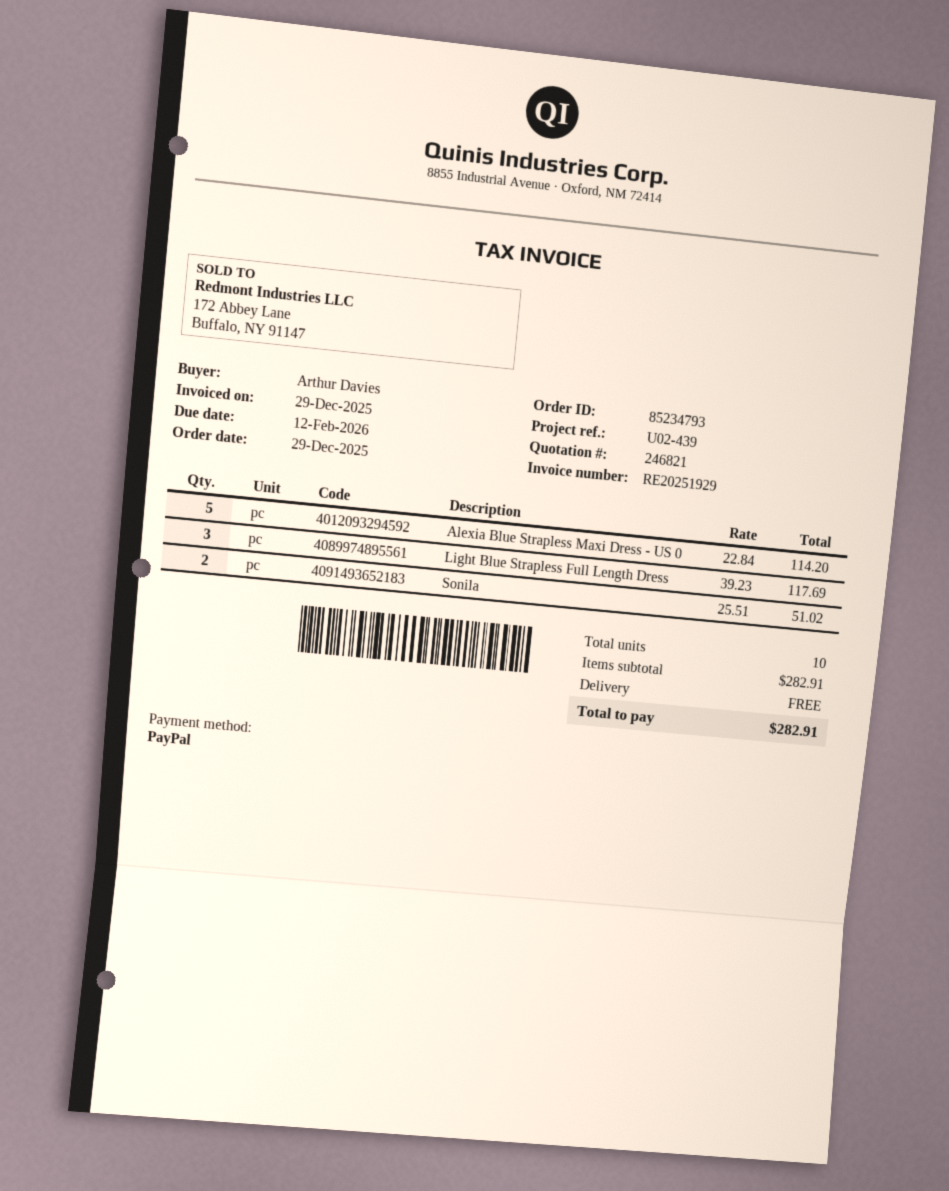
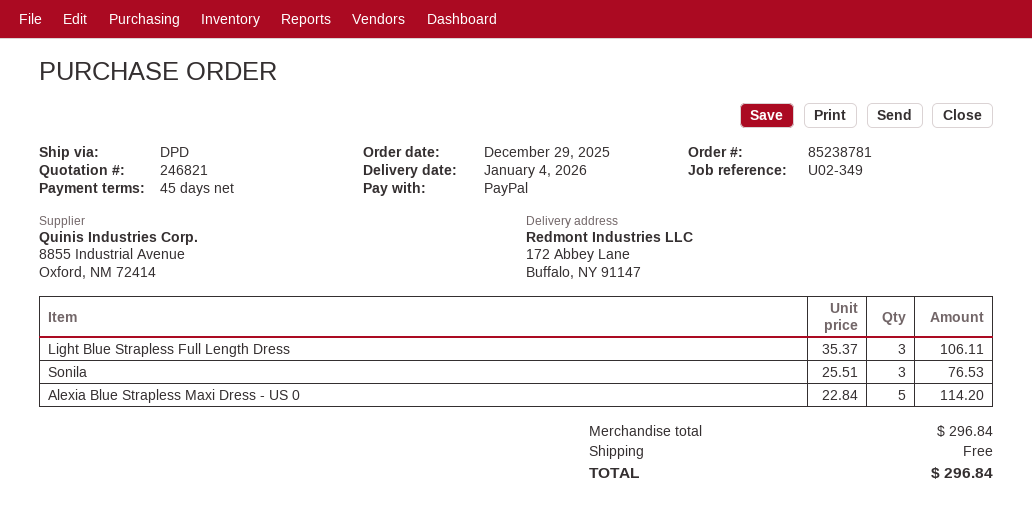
order number: 85234793 -> 85238781
reference: U02-439 -> U02-349
Light Blue Strapless Full Length Dress: 3 x 39.23 = 117.69 -> 3 x 35.37 = 106.11
Sonila: 2 x 25.51 = 51.02 -> 3 x 25.51 = 76.53
subtotal: 282.91 -> 296.84
total: 282.91 -> 296.84

